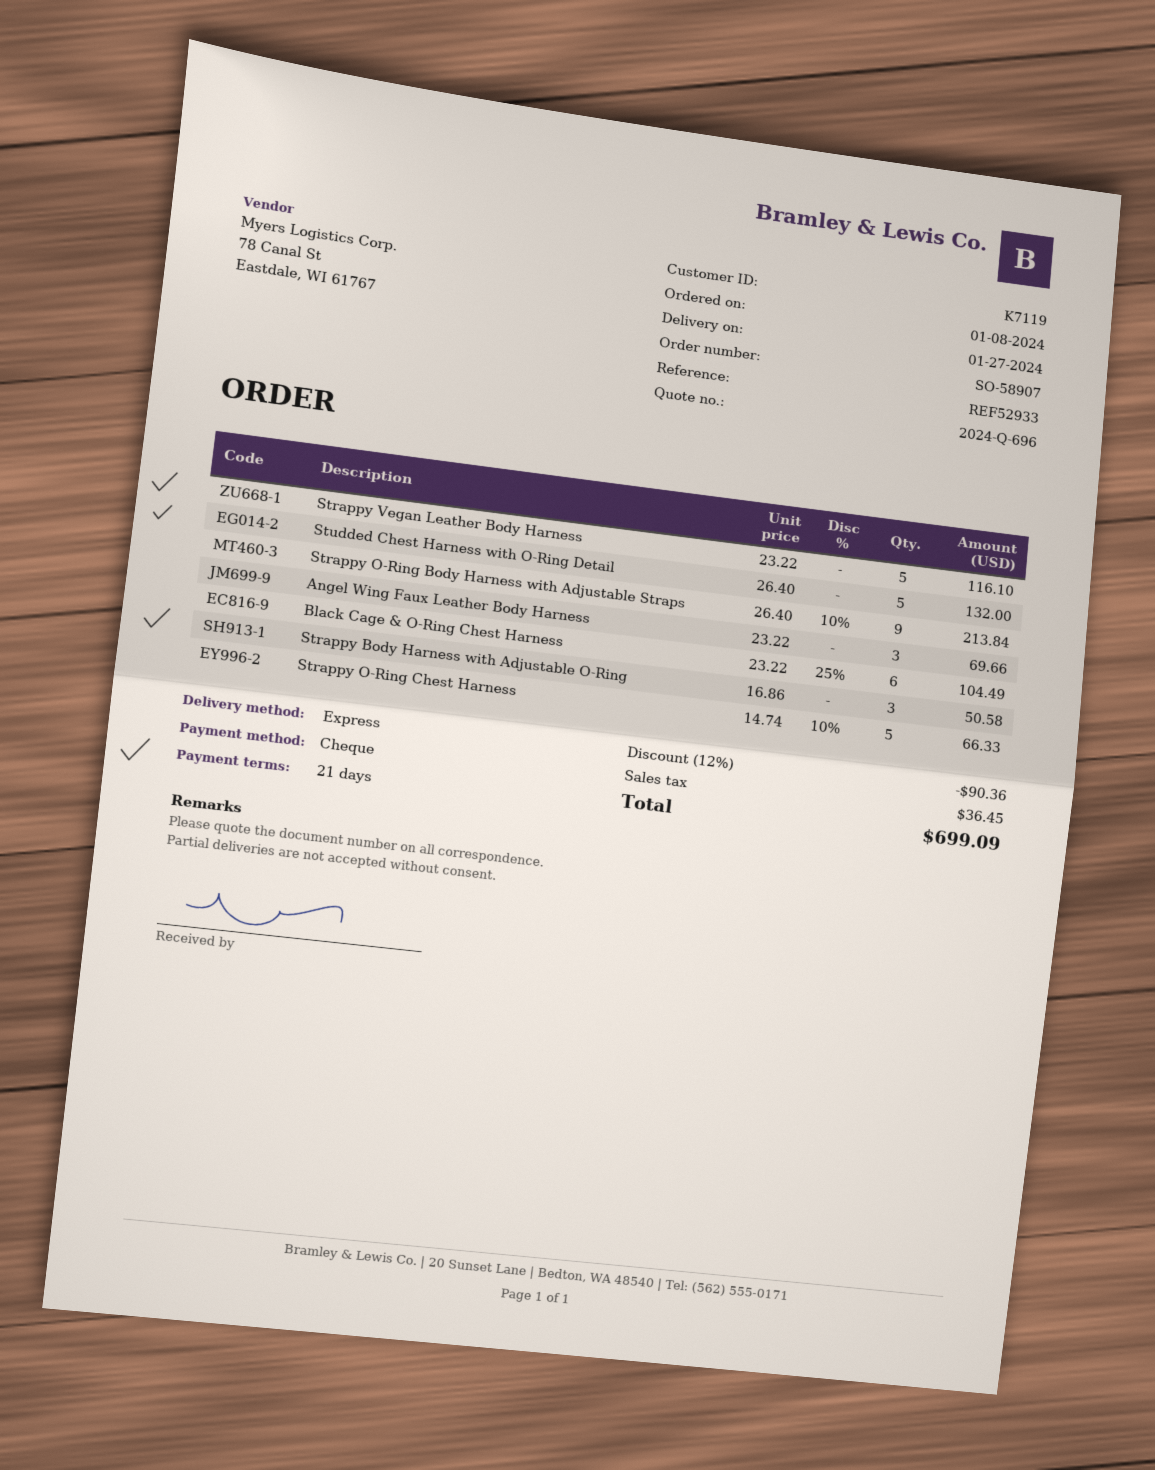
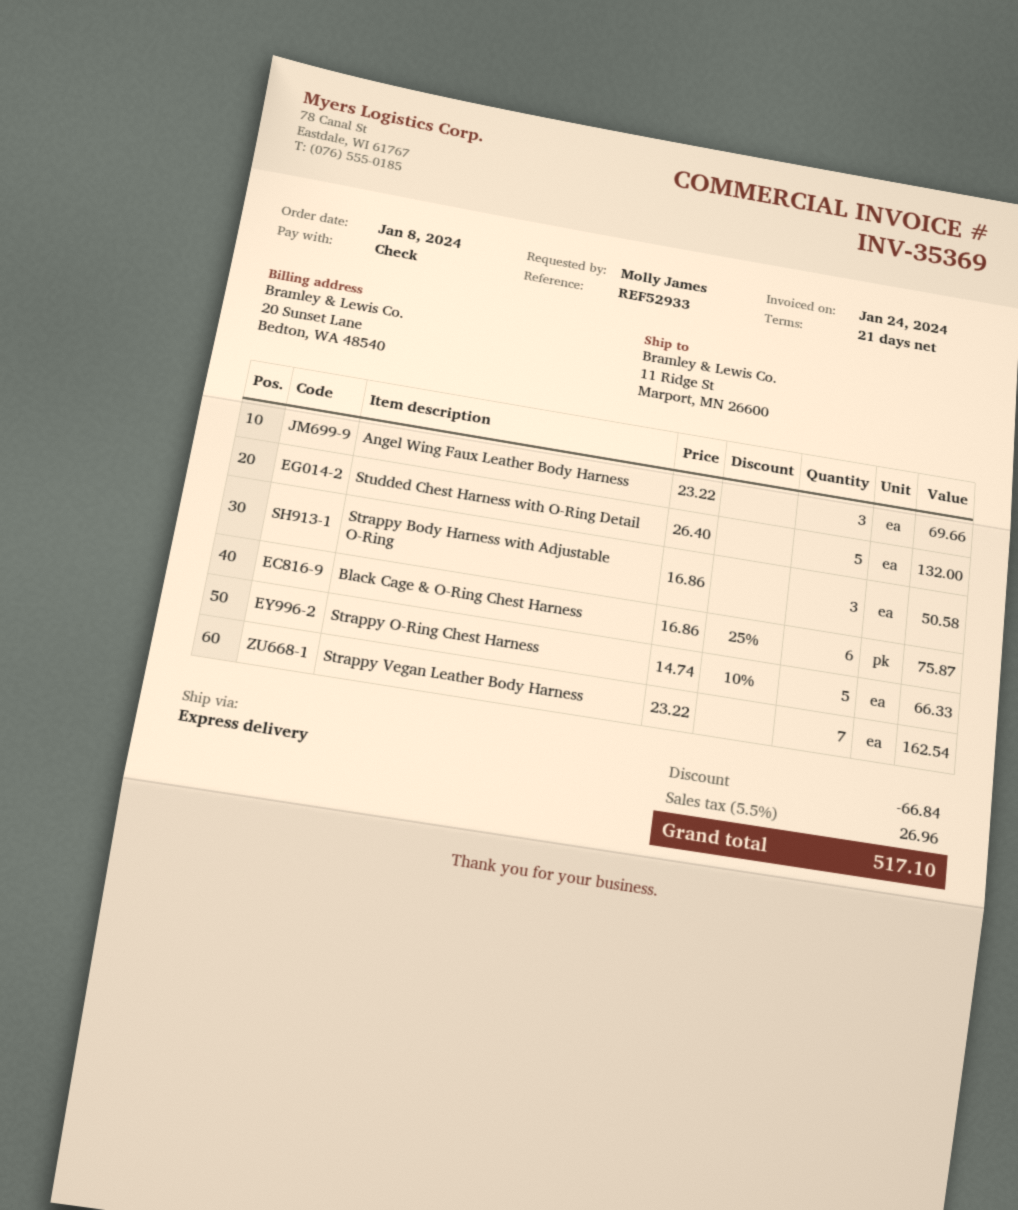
Strappy Vegan Leather Body Harness: 5 x 23.22 = 116.10 -> 7 x 23.22 = 162.54
Strappy O-Ring Body Harness with Adjustable Straps: 9 x 26.40 - 10% = 213.84 -> none
Black Cage & O-Ring Chest Harness: 6 x 23.22 - 25% = 104.49 -> 6 x 16.86 - 25% = 75.87
discount: 90.36 -> 66.84
tax: 36.45 -> 26.96
total: 699.09 -> 517.10

